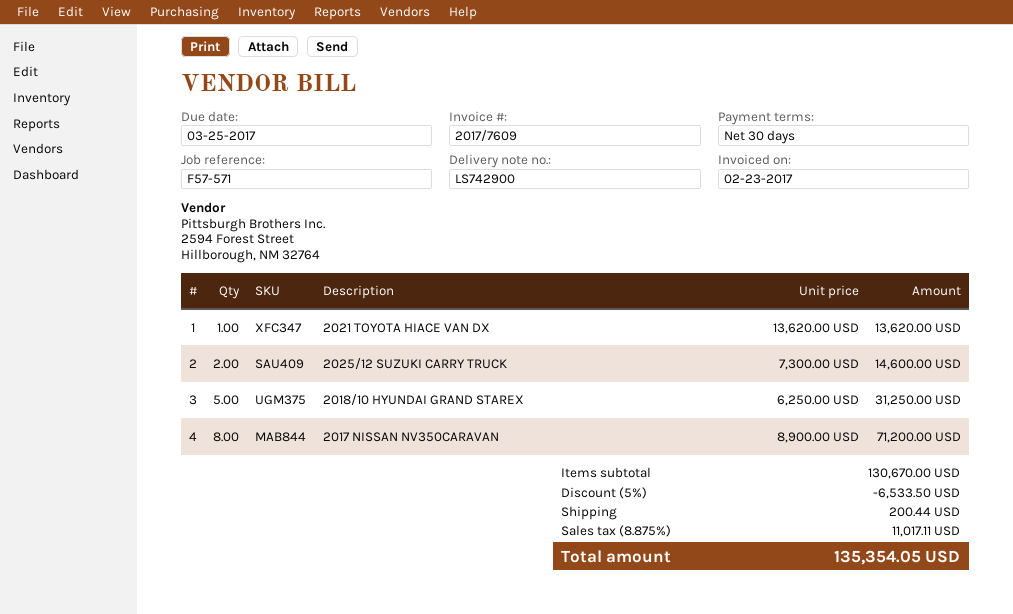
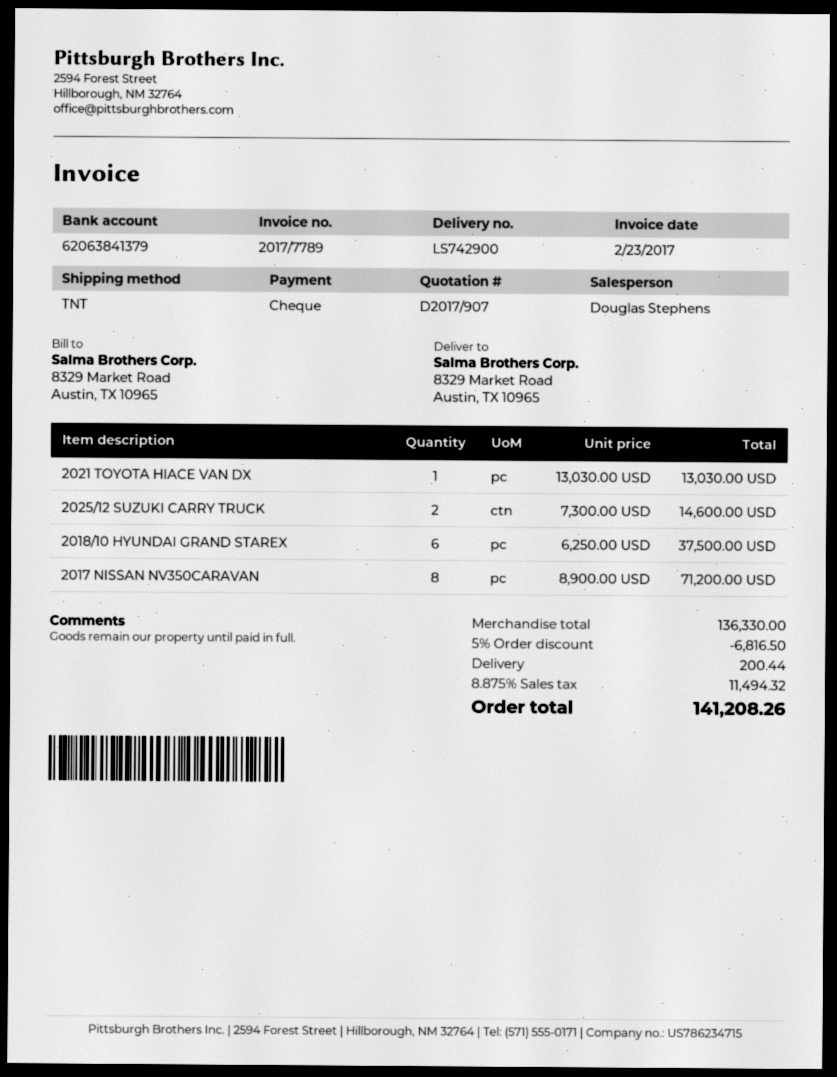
invoice number: 2017/7609 -> 2017/7789
2021 TOYOTA HIACE VAN DX: 1 x 13620.00 = 13620.00 -> 1 x 13030.00 = 13030.00
2018/10 HYUNDAI GRAND STAREX: 5 x 6250.00 = 31250.00 -> 6 x 6250.00 = 37500.00
subtotal: 130670.00 -> 136330.00
discount: 5% = 6533.50 -> 5% = 6816.50
tax: 8.875% = 11017.11 -> 8.875% = 11494.32
total: 135354.05 -> 141208.26

